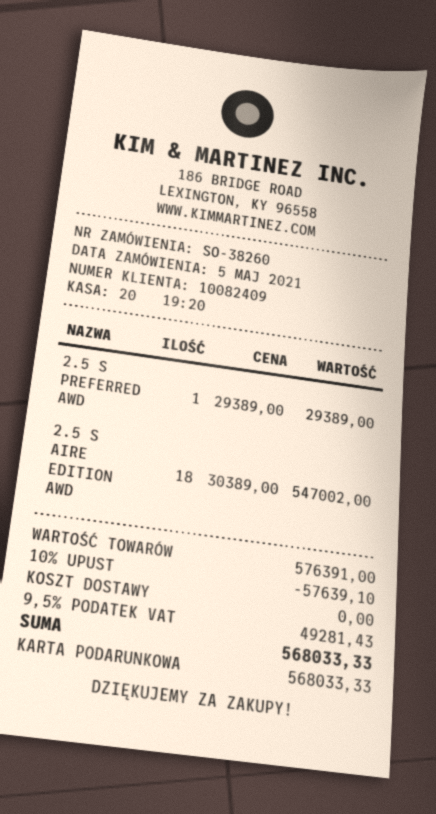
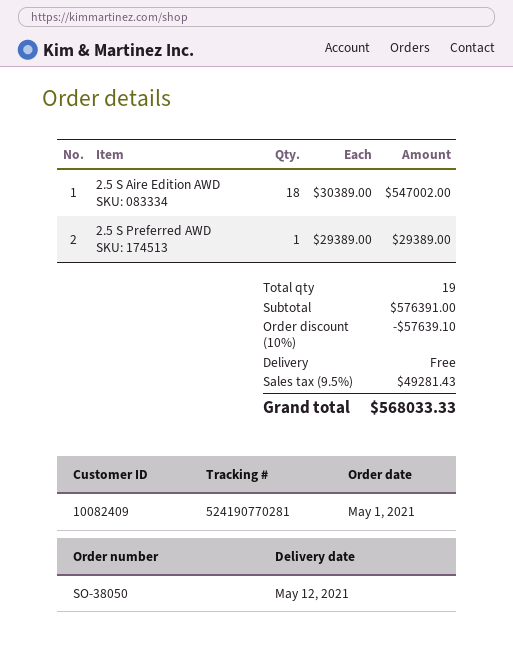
order number: SO-38260 -> SO-38050
order date: 2021-05-05 -> 2021-05-01

